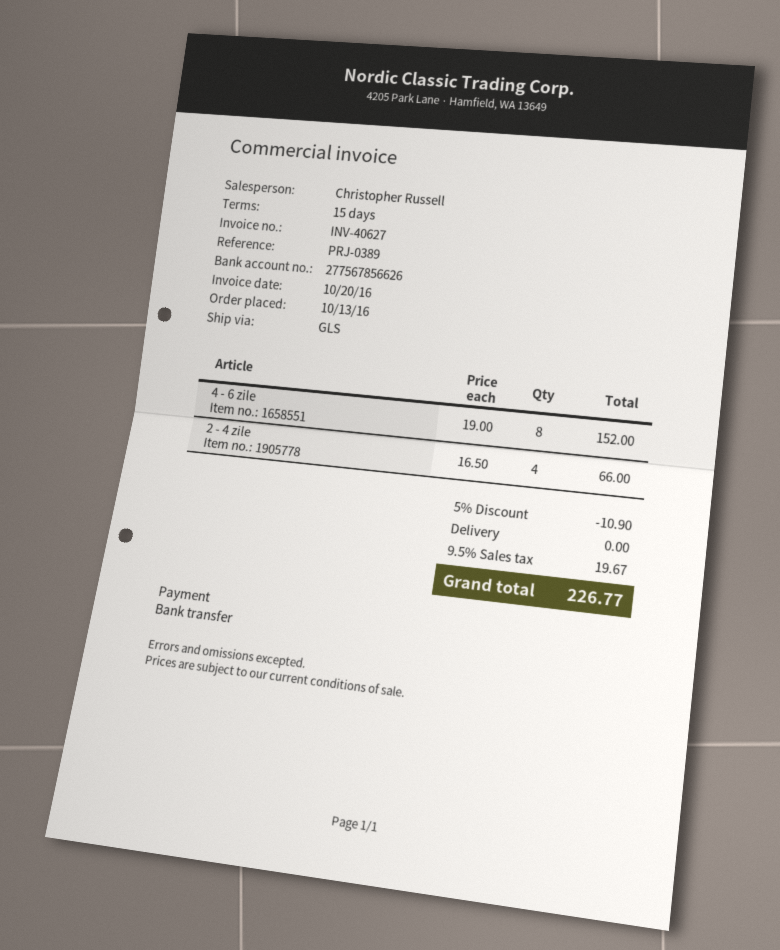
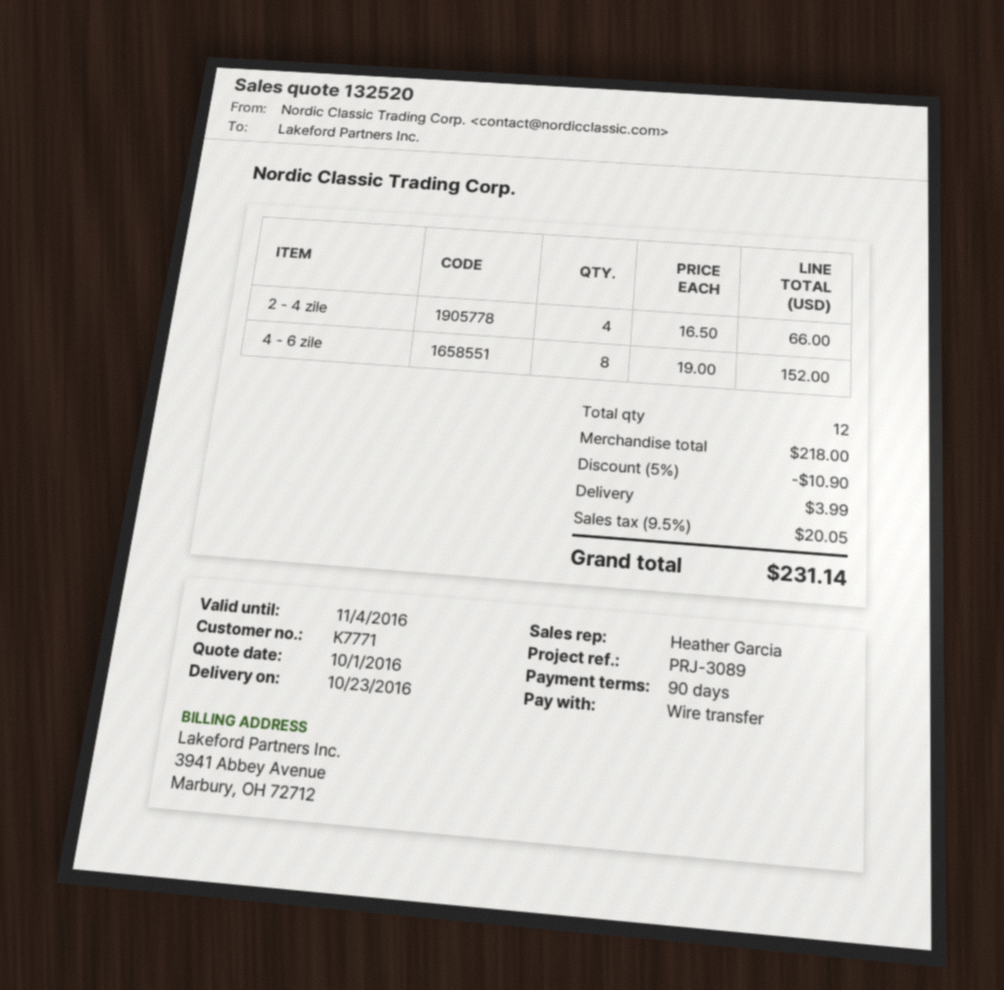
payment terms: 15 days -> 90 days
reference: PRJ-0389 -> PRJ-3089
sales rep: Christopher Russell -> Heather Garcia
shipping: 0.00 -> 3.99
tax: 9.5% = 19.67 -> 9.5% = 20.05
total: 226.77 -> 231.14

